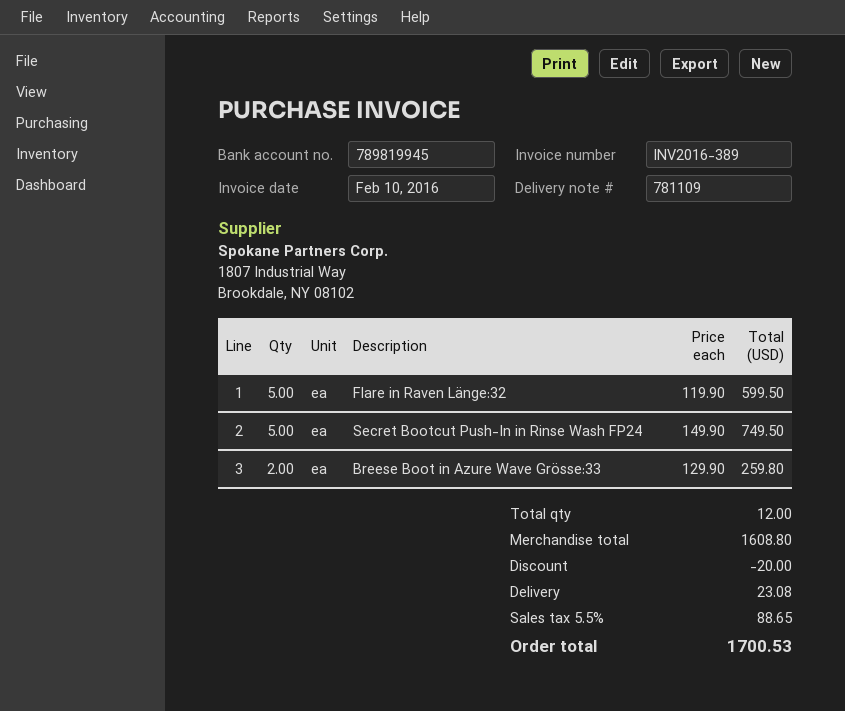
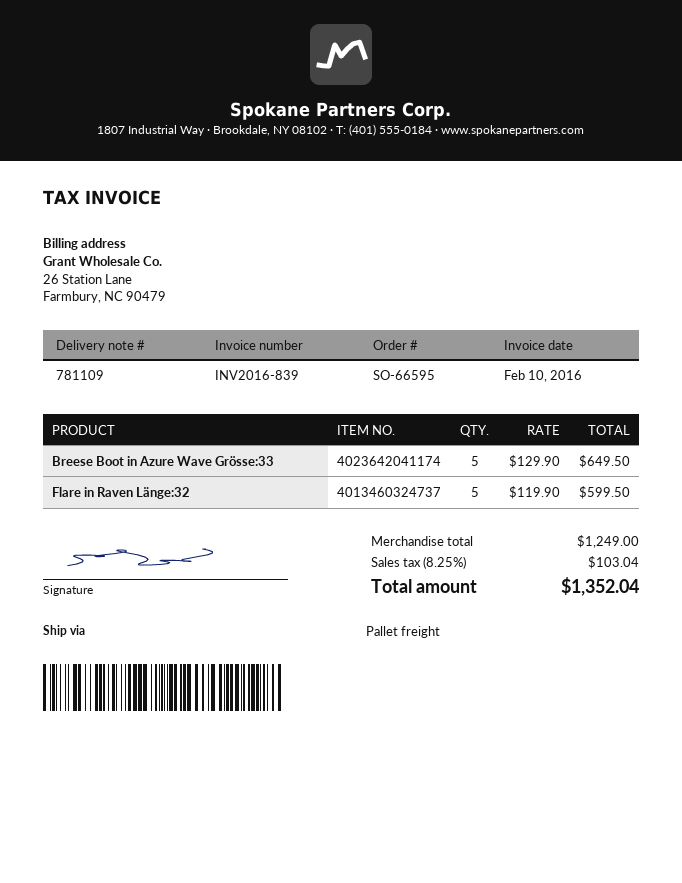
invoice number: INV2016-389 -> INV2016-839
Secret Bootcut Push-In in Rinse Wash FP24: 5 x 149.90 = 749.50 -> none
Breese Boot in Azure Wave Grösse:33: 2 x 129.90 = 259.80 -> 5 x 129.90 = 649.50
subtotal: 1608.80 -> 1249.00
discount: 20.00 -> none
shipping: 23.08 -> none
tax: 5.5% = 88.65 -> 8.25% = 103.04
total: 1700.53 -> 1352.04

